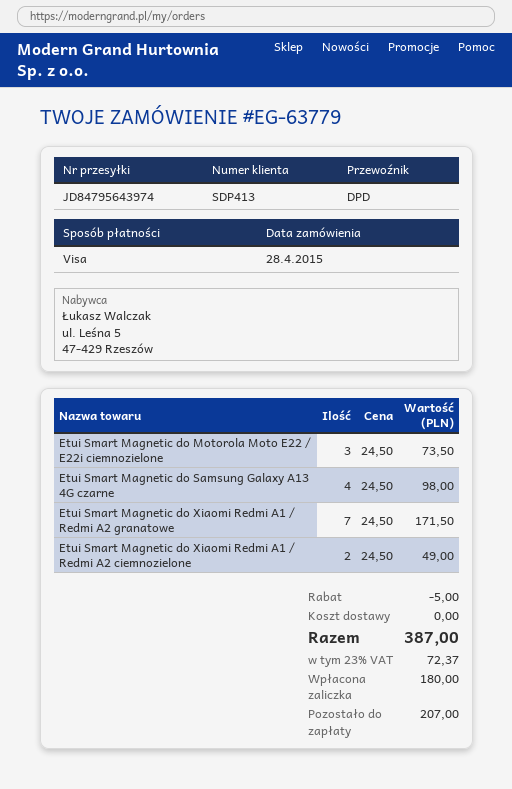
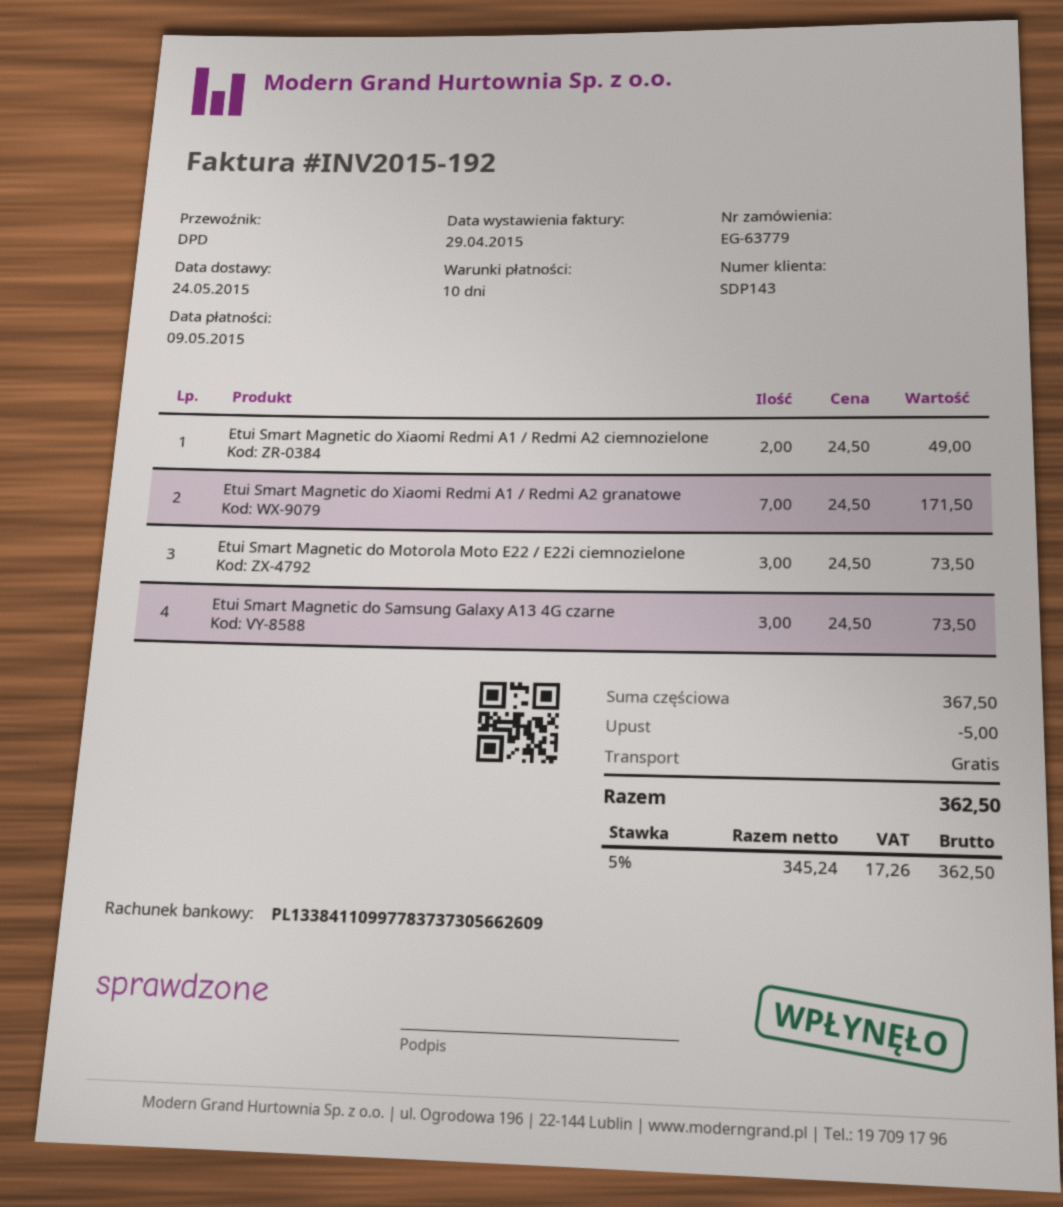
customer number: SDP413 -> SDP143
Etui Smart Magnetic do Samsung Galaxy A13 4G czarne: 4 x 24.50 = 98.00 -> 3 x 24.50 = 73.50
tax: 23% = 72.37 -> 5% = 17.26
total: 387.00 -> 362.50

